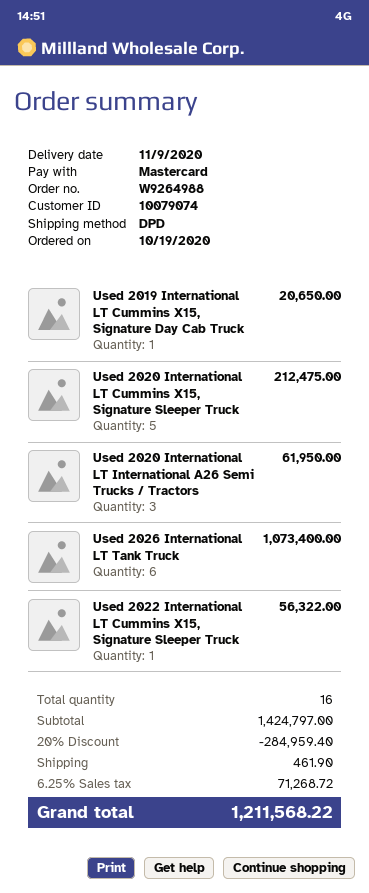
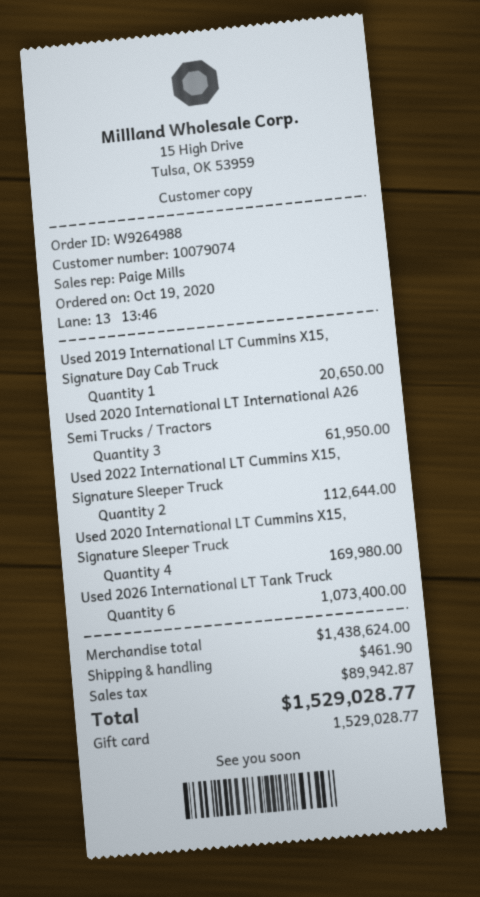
payment method: Mastercard -> gift card
Used 2020 International LT Cummins X15, Signature Sleeper Truck: 5 for 212475.00 -> 4 for 169980.00
Used 2022 International LT Cummins X15, Signature Sleeper Truck: 1 for 56322.00 -> 2 for 112644.00
subtotal: 1424797.00 -> 1438624.00
discount: 20% = 284959.40 -> none
tax: 71268.72 -> 89942.87
total: 1211568.22 -> 1529028.77

